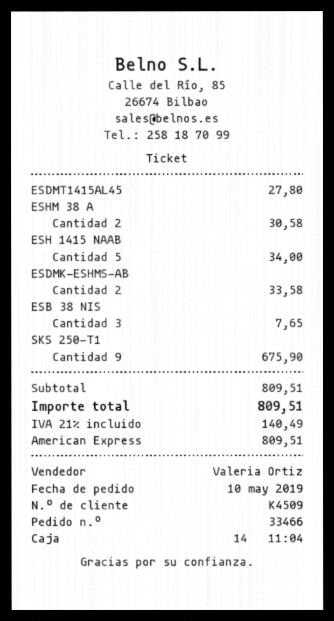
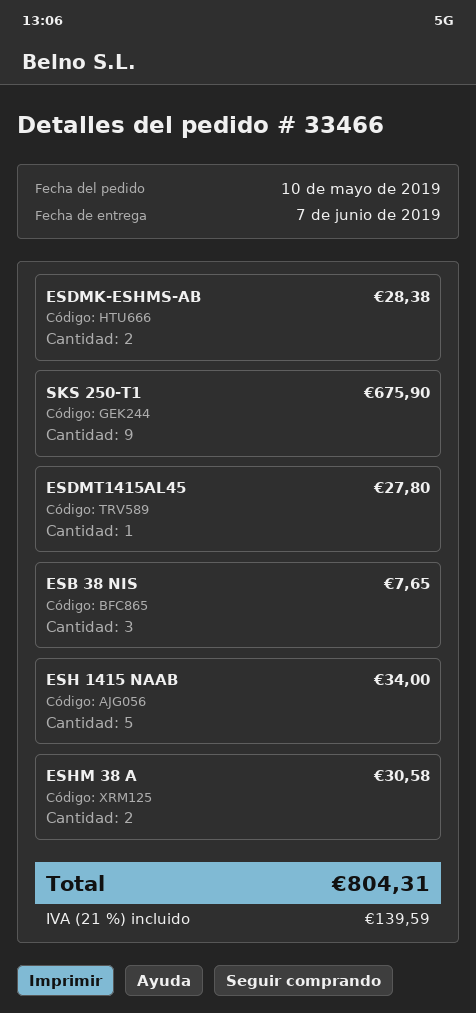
ESDMK-ESHMS-AB: 2 for 33.58 -> 2 for 28.38
tax: 21% = 140.49 -> 21% = 139.59
total: 809.51 -> 804.31

